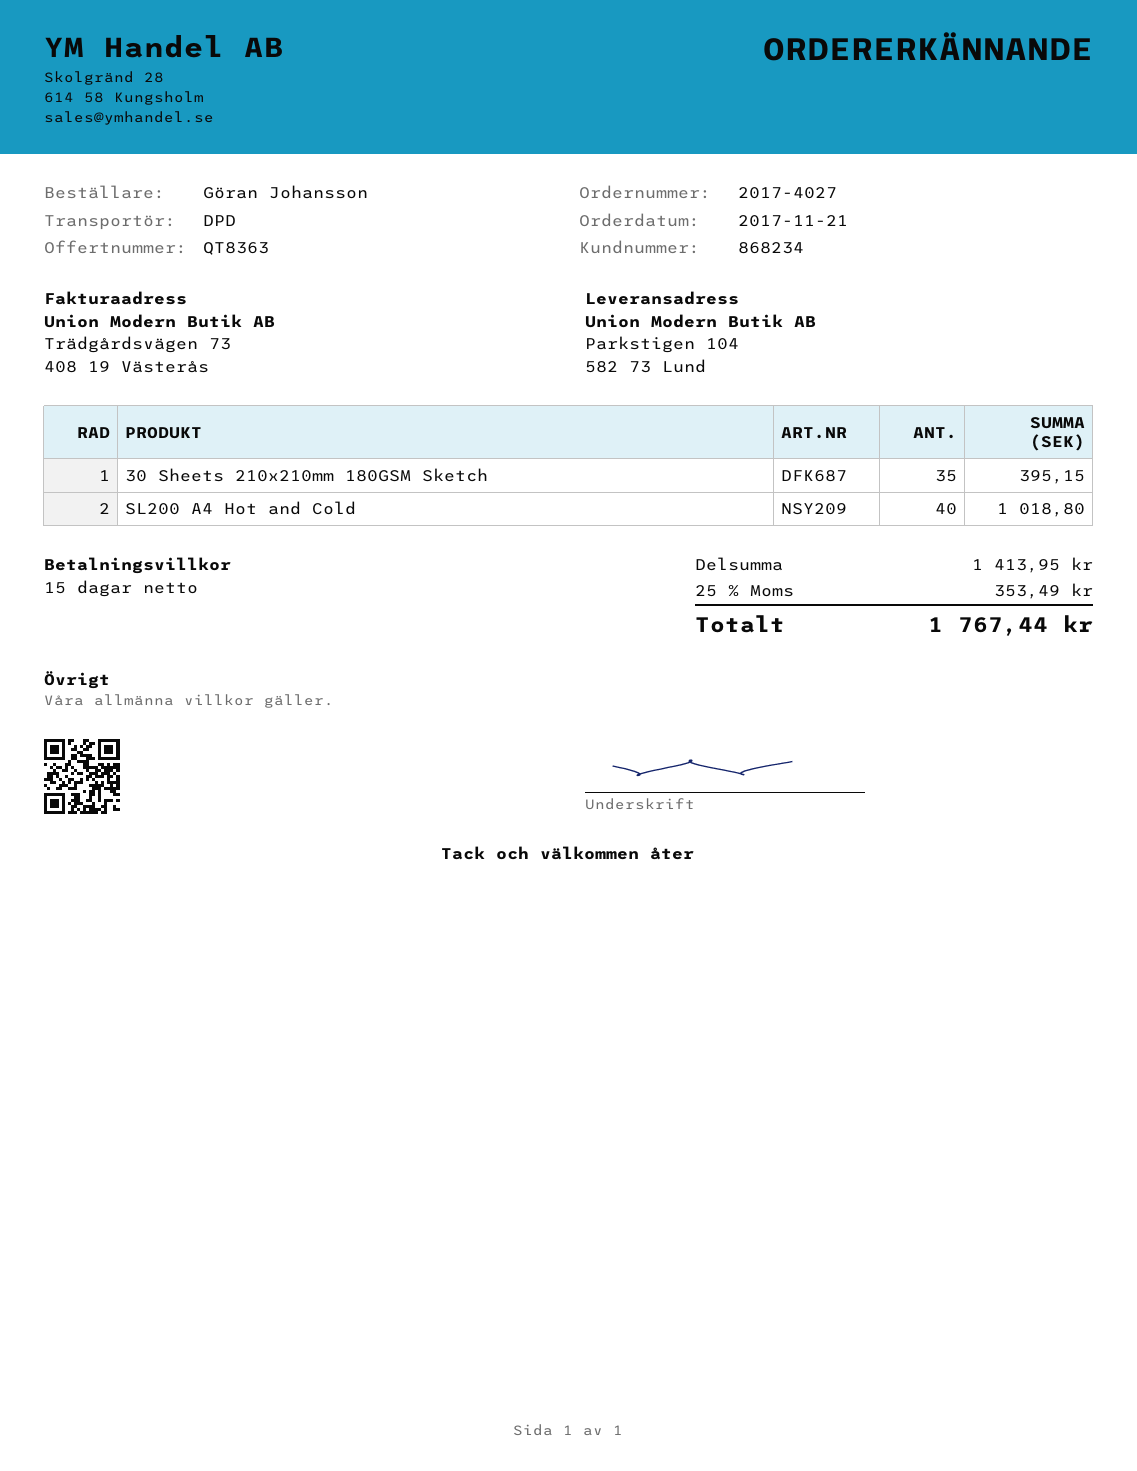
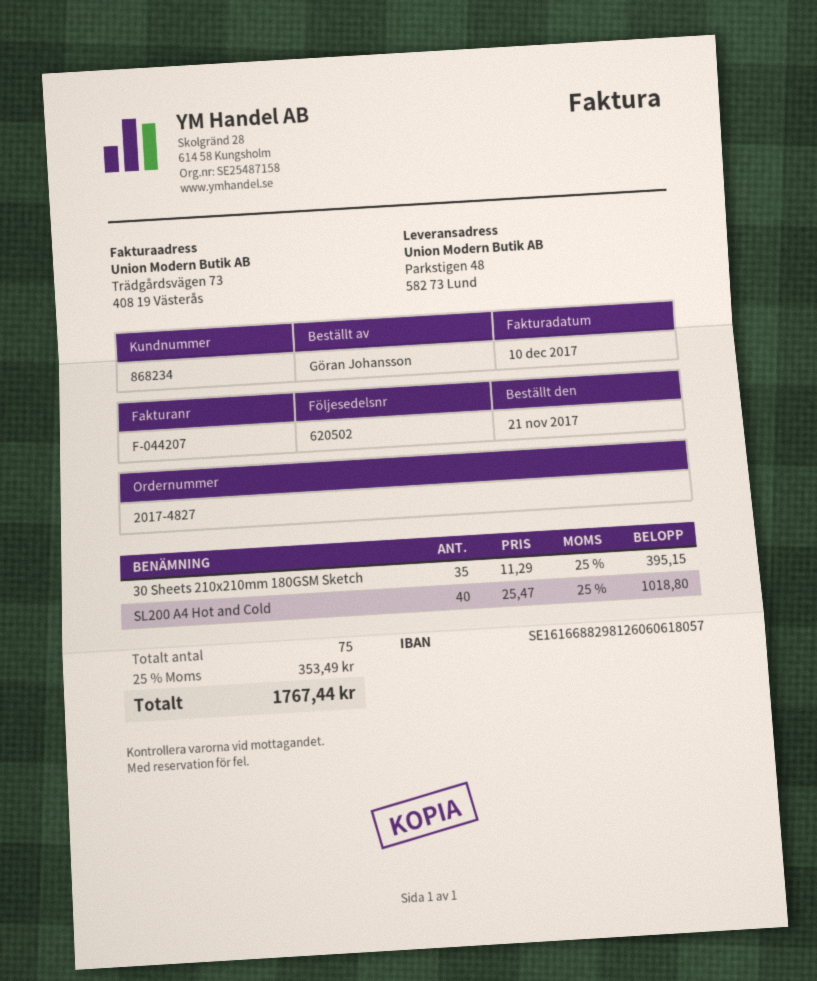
order number: 2017-4027 -> 2017-4827
ship to: Parkstigen 104, 582 73 Lund -> Parkstigen 48, 582 73 Lund

